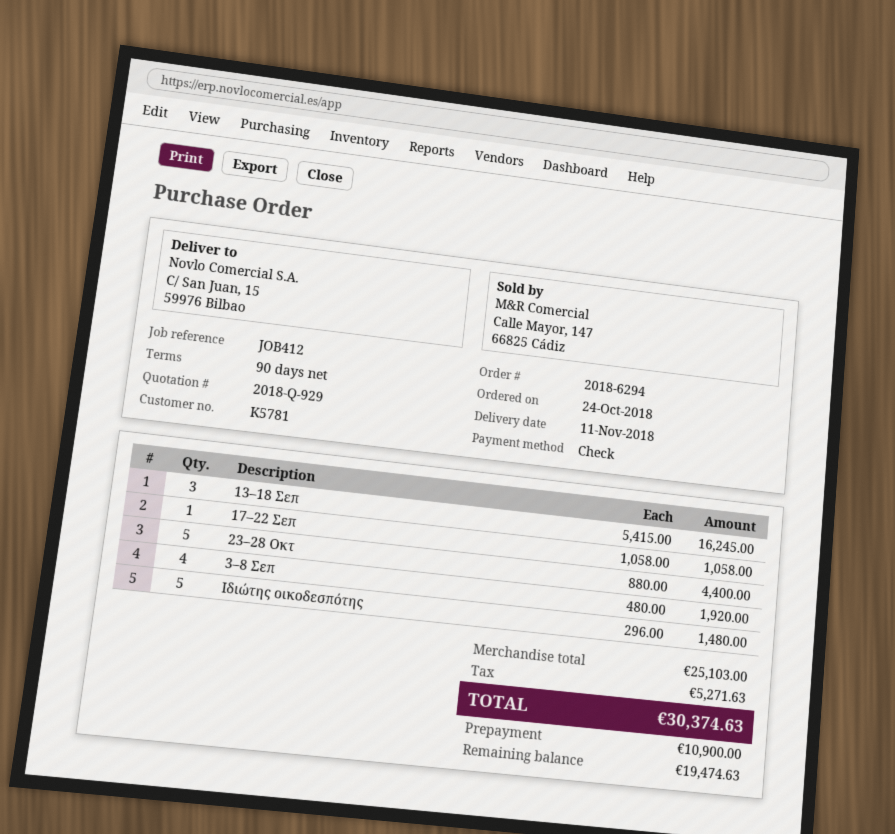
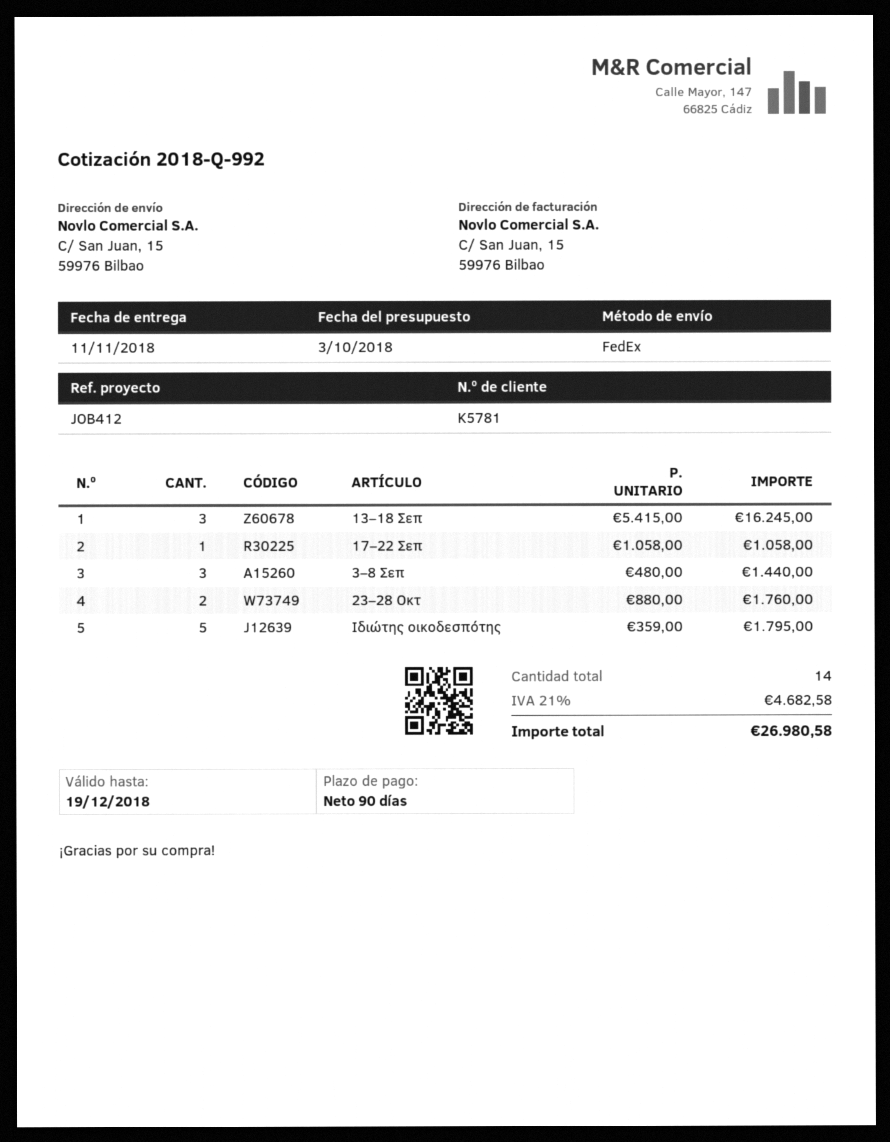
quote number: 2018-Q-929 -> 2018-Q-992
23–28 Οκτ: 5 x 880.00 = 4400.00 -> 2 x 880.00 = 1760.00
3–8 Σεπ: 4 x 480.00 = 1920.00 -> 3 x 480.00 = 1440.00
Ιδιώτης οικοδεσπότης: 5 x 296.00 = 1480.00 -> 5 x 359.00 = 1795.00
tax: 5271.63 -> 4682.58
total: 30374.63 -> 26980.58

